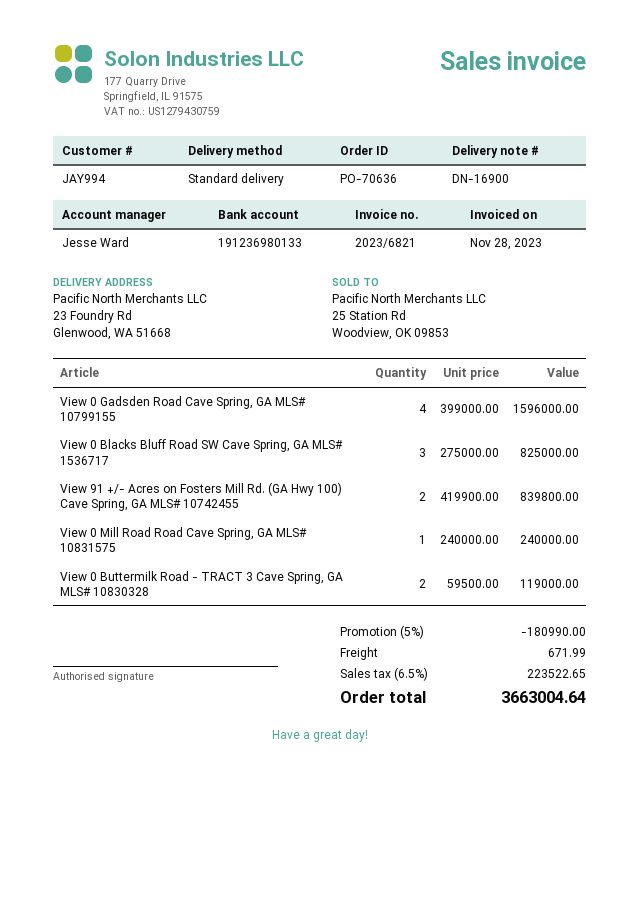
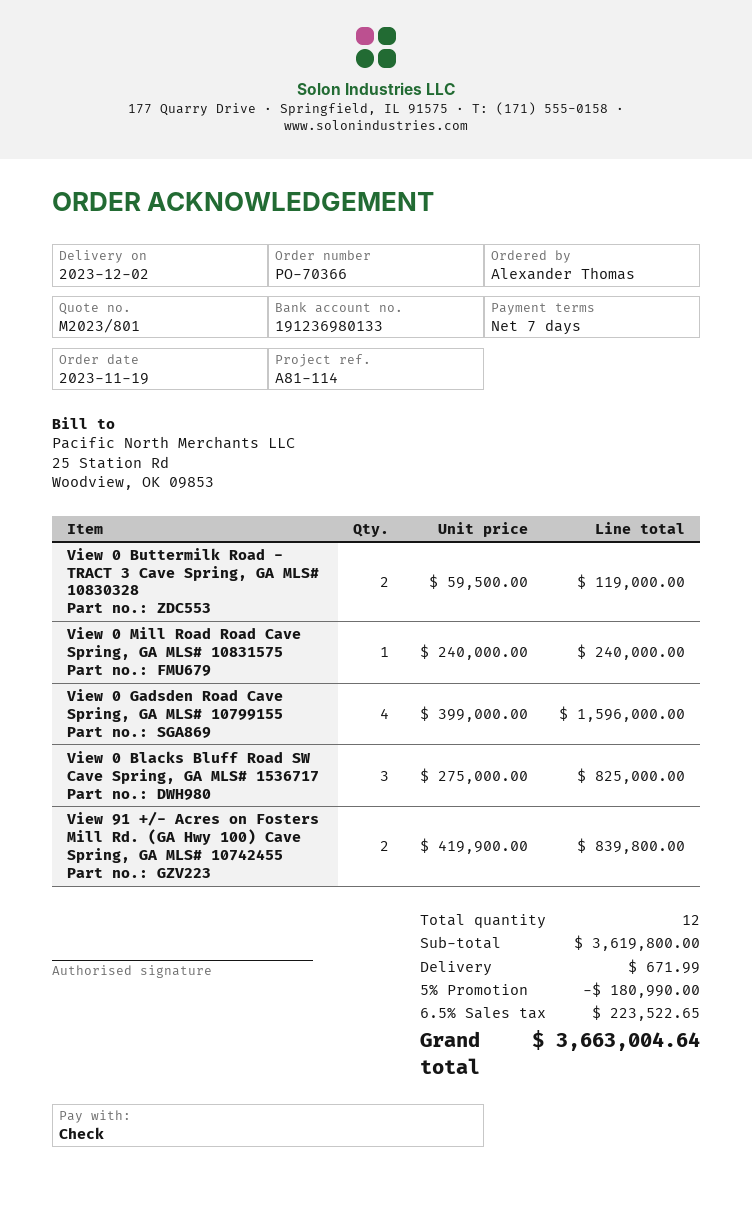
order number: PO-70636 -> PO-70366

